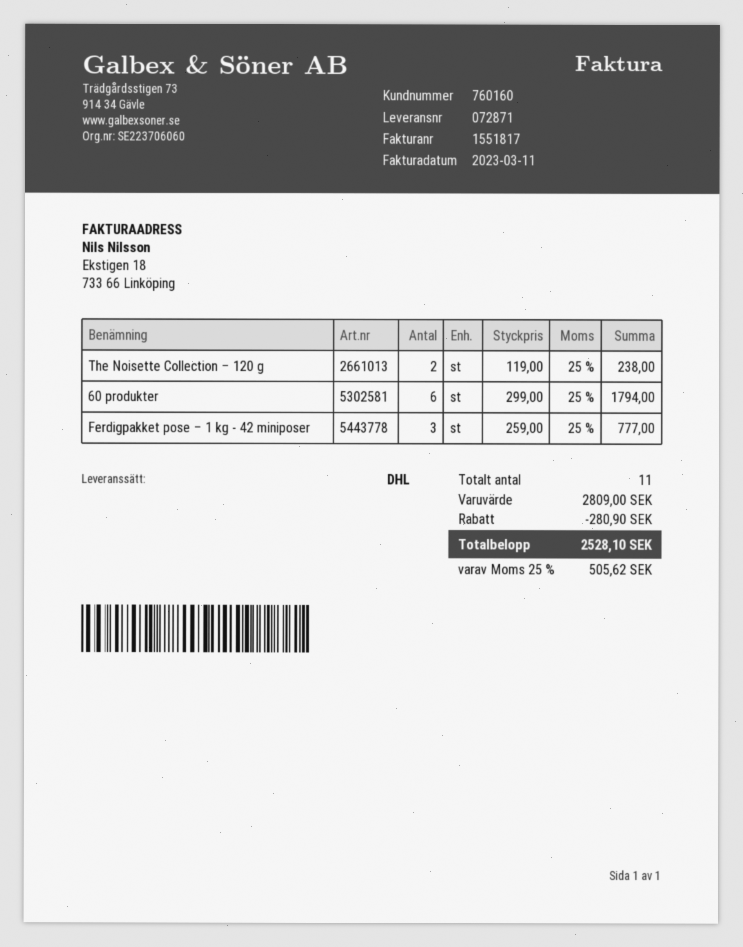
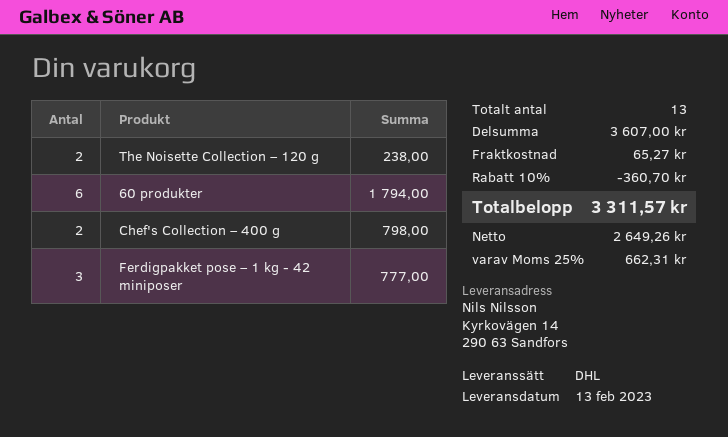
Chef's Collection – 400 g: none -> 2 for 798.00
total quantity: 11 -> 13
subtotal: 2809.00 -> 3607.00
discount: 280.90 -> 360.70
shipping: none -> 65.27
tax: 25% = 505.62 -> 25% = 662.31
total: 2528.10 -> 3311.57

